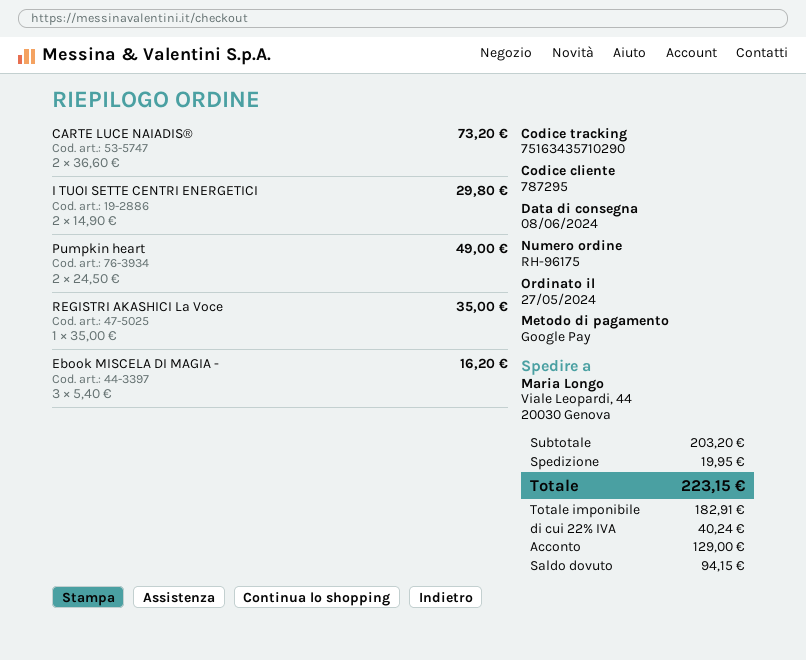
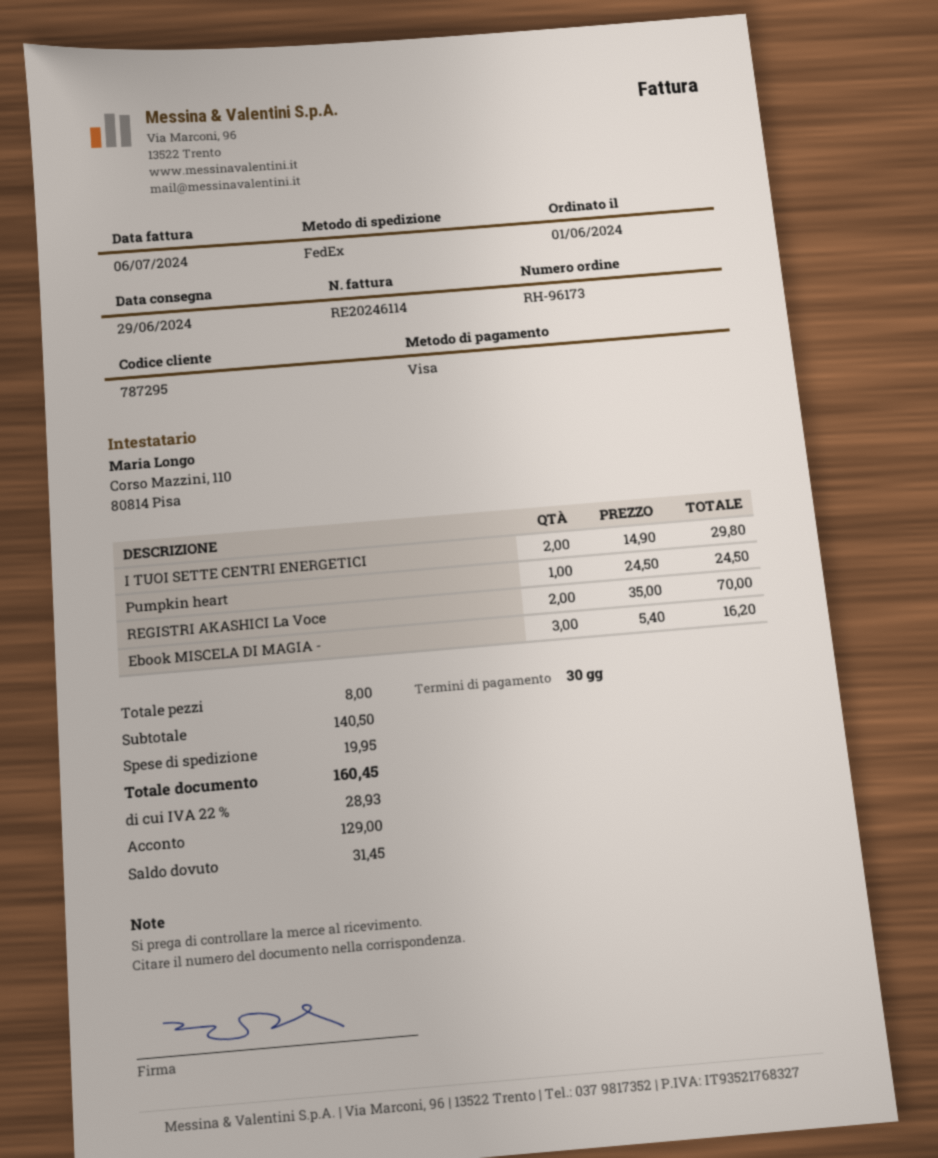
order number: RH-96175 -> RH-96173
order date: 2024-05-27 -> 2024-06-01
delivery date: 2024-06-08 -> 2024-06-29
payment method: Google Pay -> Visa
CARTE LUCE NAIADIS®: 2 x 36.60 = 73.20 -> none
Pumpkin heart: 2 x 24.50 = 49.00 -> 1 x 24.50 = 24.50
REGISTRI AKASHICI La Voce: 1 x 35.00 = 35.00 -> 2 x 35.00 = 70.00
subtotal: 203.20 -> 140.50
tax: 22% = 40.24 -> 22% = 28.93
total: 223.15 -> 160.45
balance: 94.15 -> 31.45

